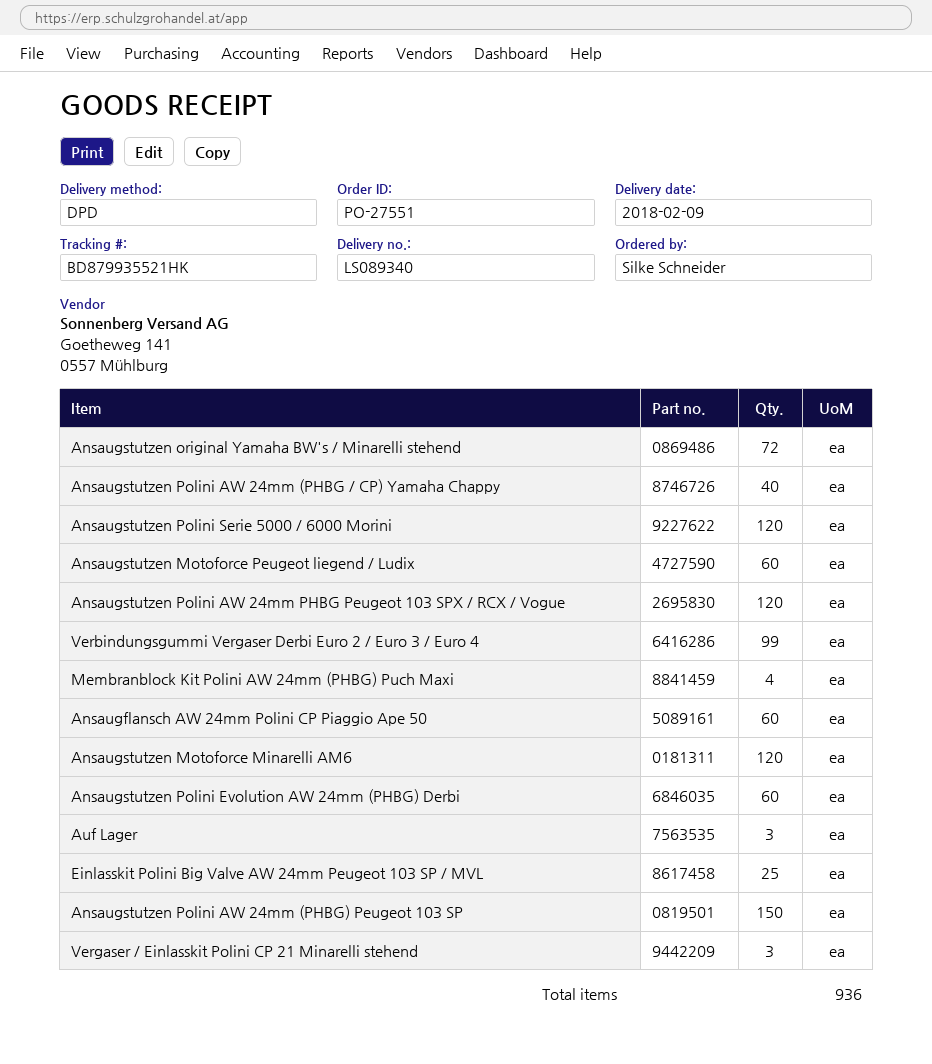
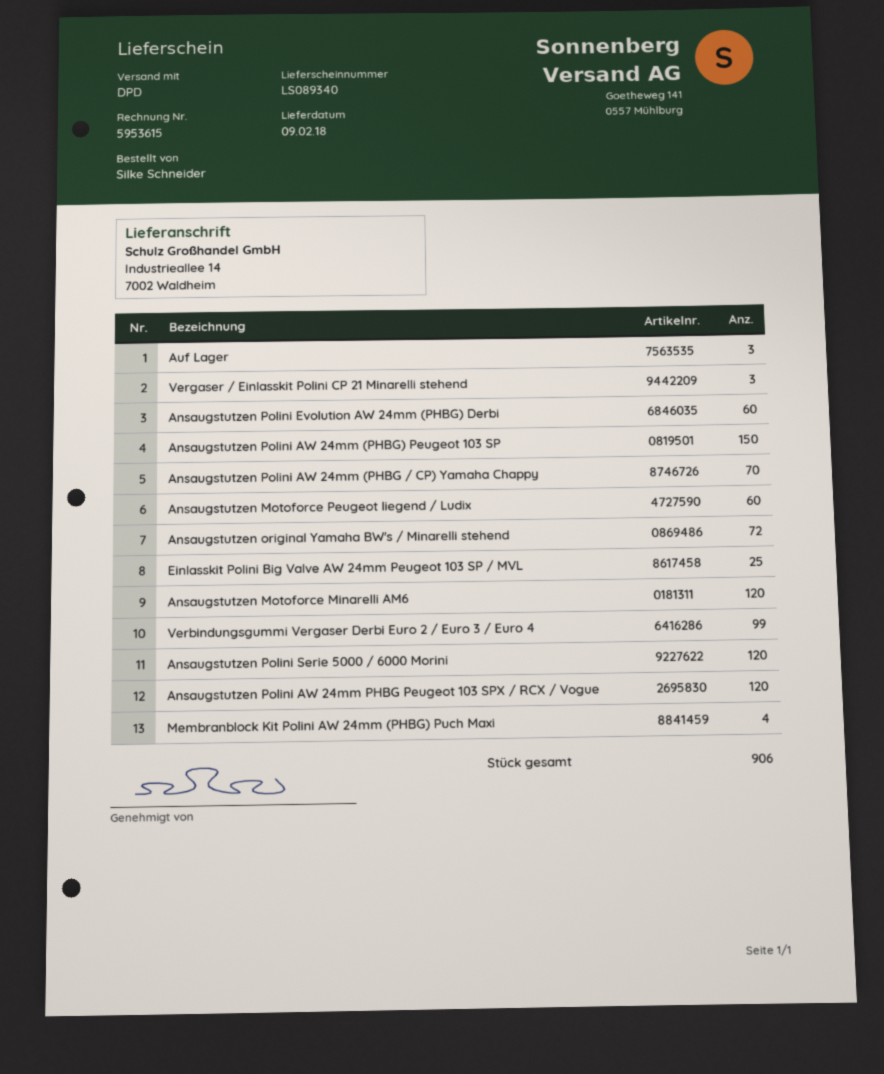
Ansaugstutzen Polini AW 24mm (PHBG / CP) Yamaha Chappy: 40 -> 70
Ansaugflansch AW 24mm Polini CP Piaggio Ape 50: 60 -> none
total quantity: 936 -> 906

